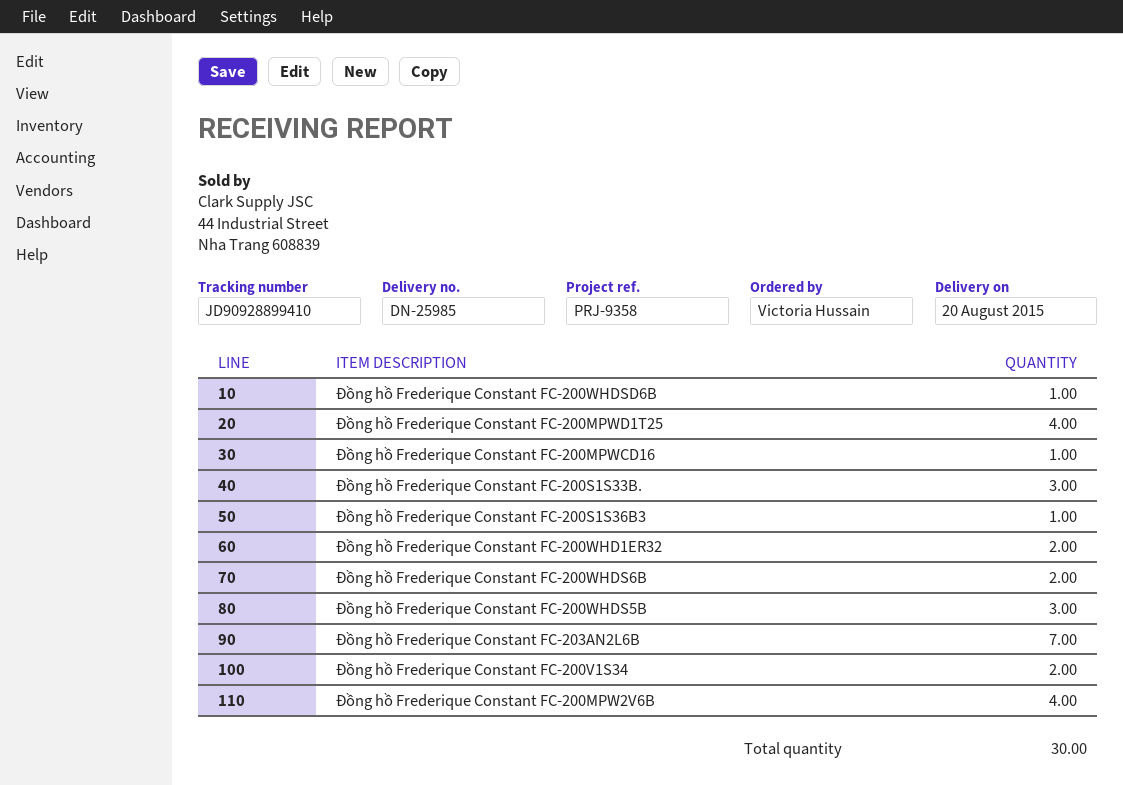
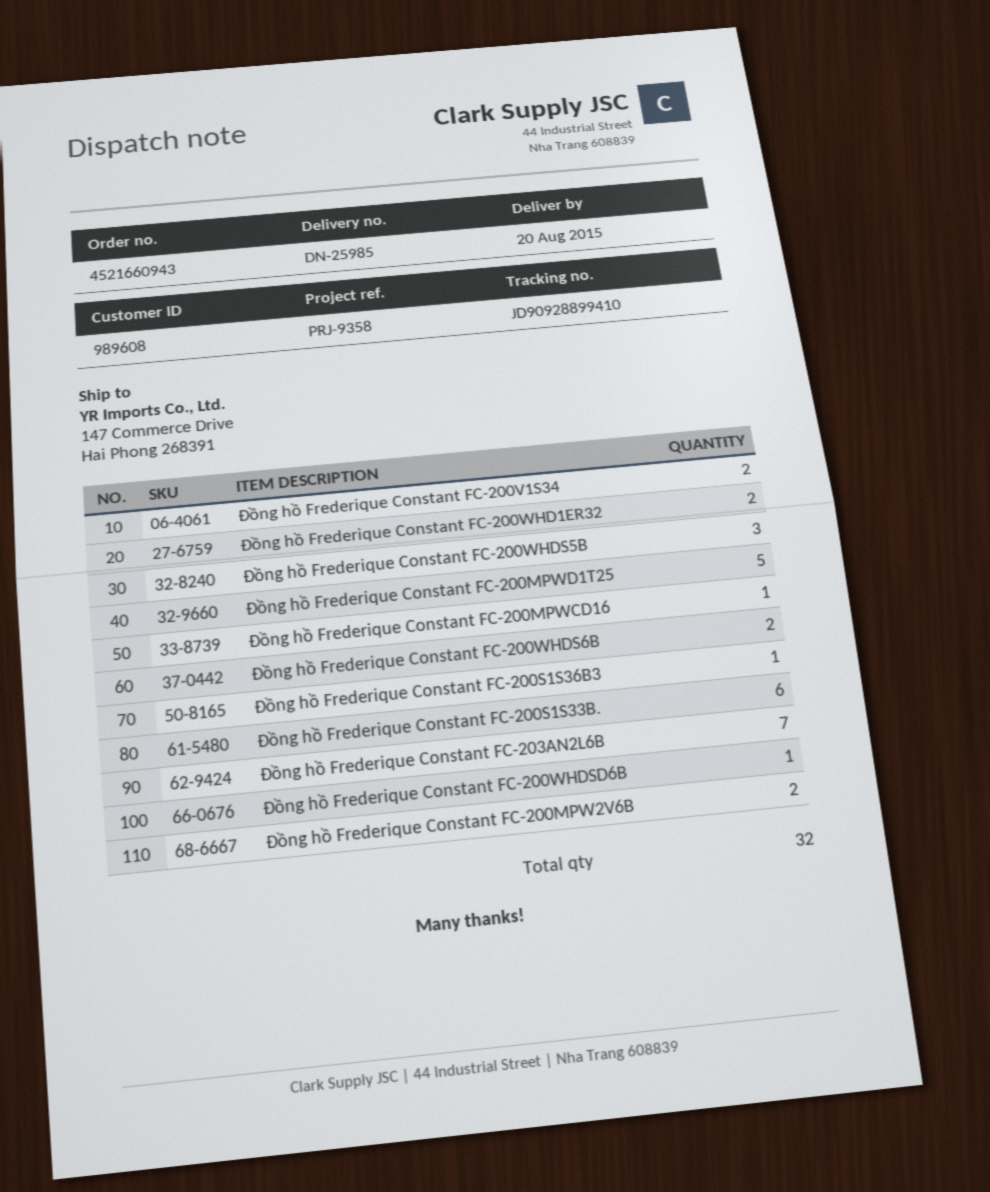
Đồng hồ Frederique Constant FC-200MPWD1T25: 4 -> 5
Đồng hồ Frederique Constant FC-200S1S33B.: 3 -> 6
Đồng hồ Frederique Constant FC-200MPW2V6B: 4 -> 2
total quantity: 30 -> 32

